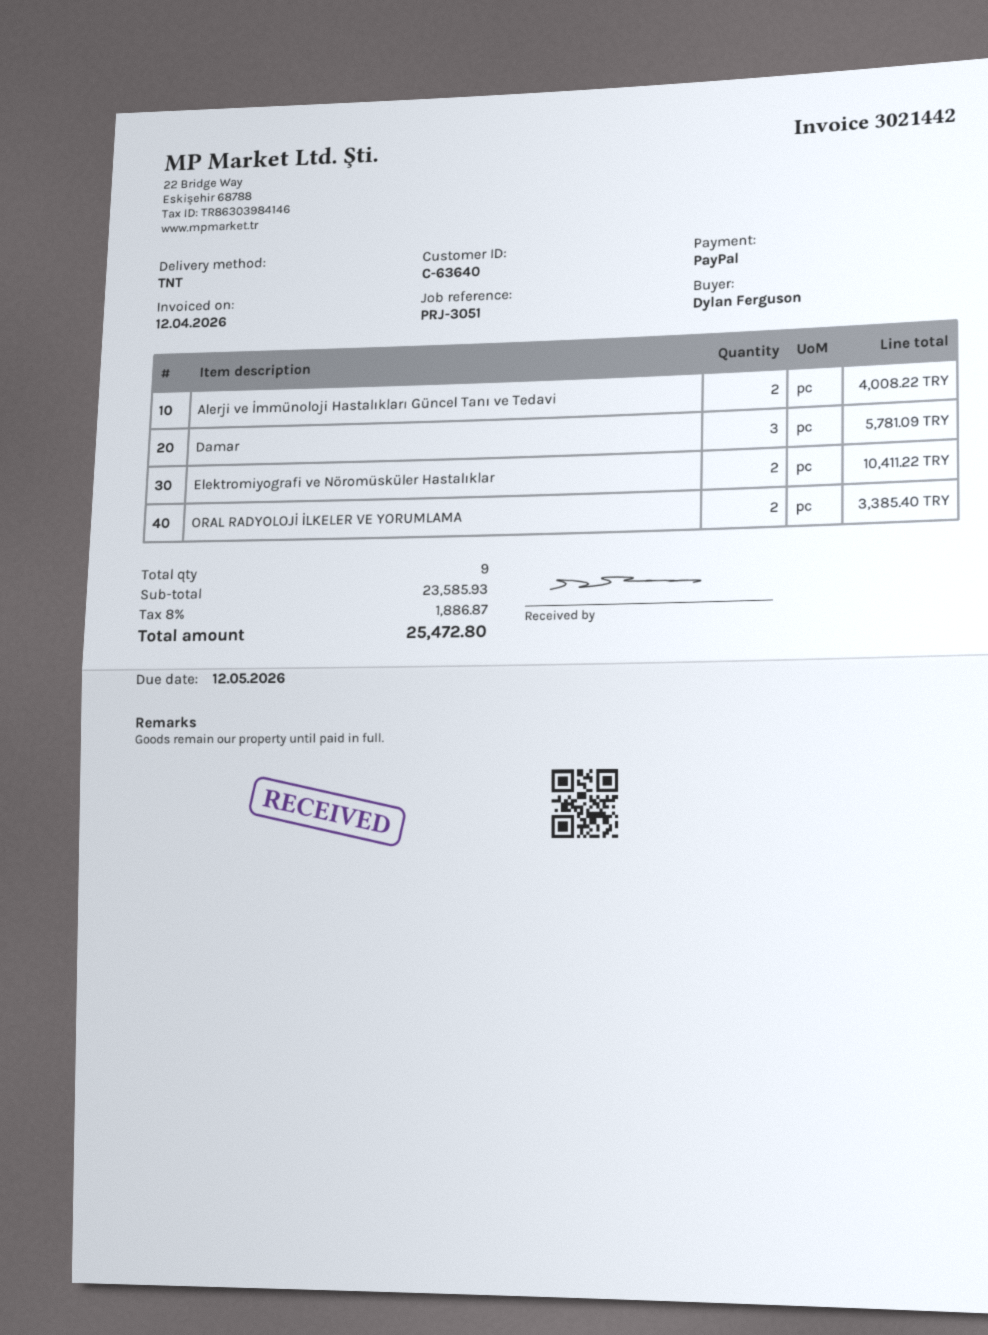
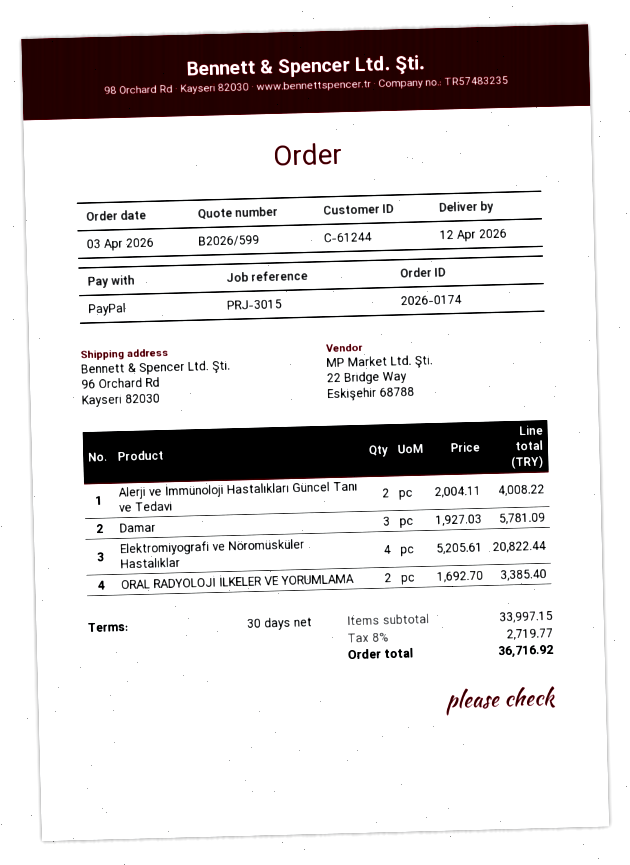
customer number: C-63640 -> C-61244
reference: PRJ-3051 -> PRJ-3015
Elektromiyografi ve Nöromüsküler Hastalıklar: 2 for 10411.22 -> 4 for 20822.44
subtotal: 23585.93 -> 33997.15
tax: 8% = 1886.87 -> 8% = 2719.77
total: 25472.80 -> 36716.92

